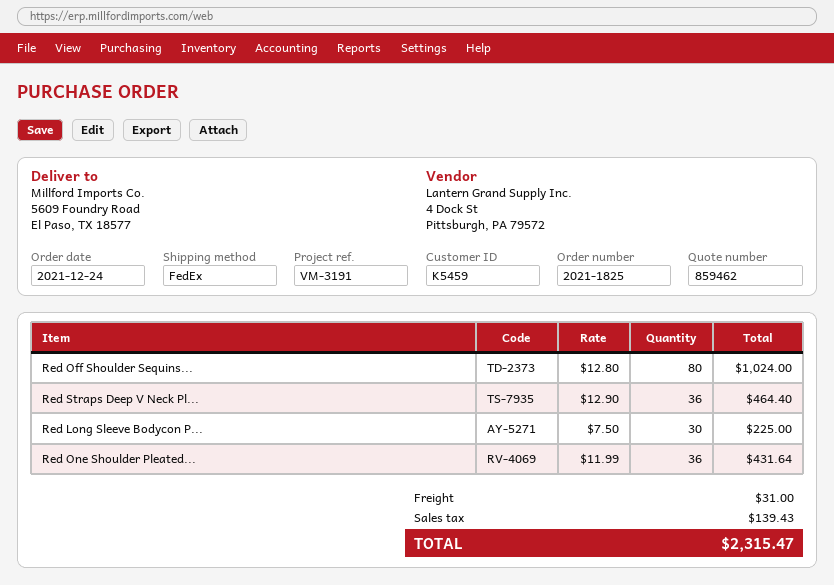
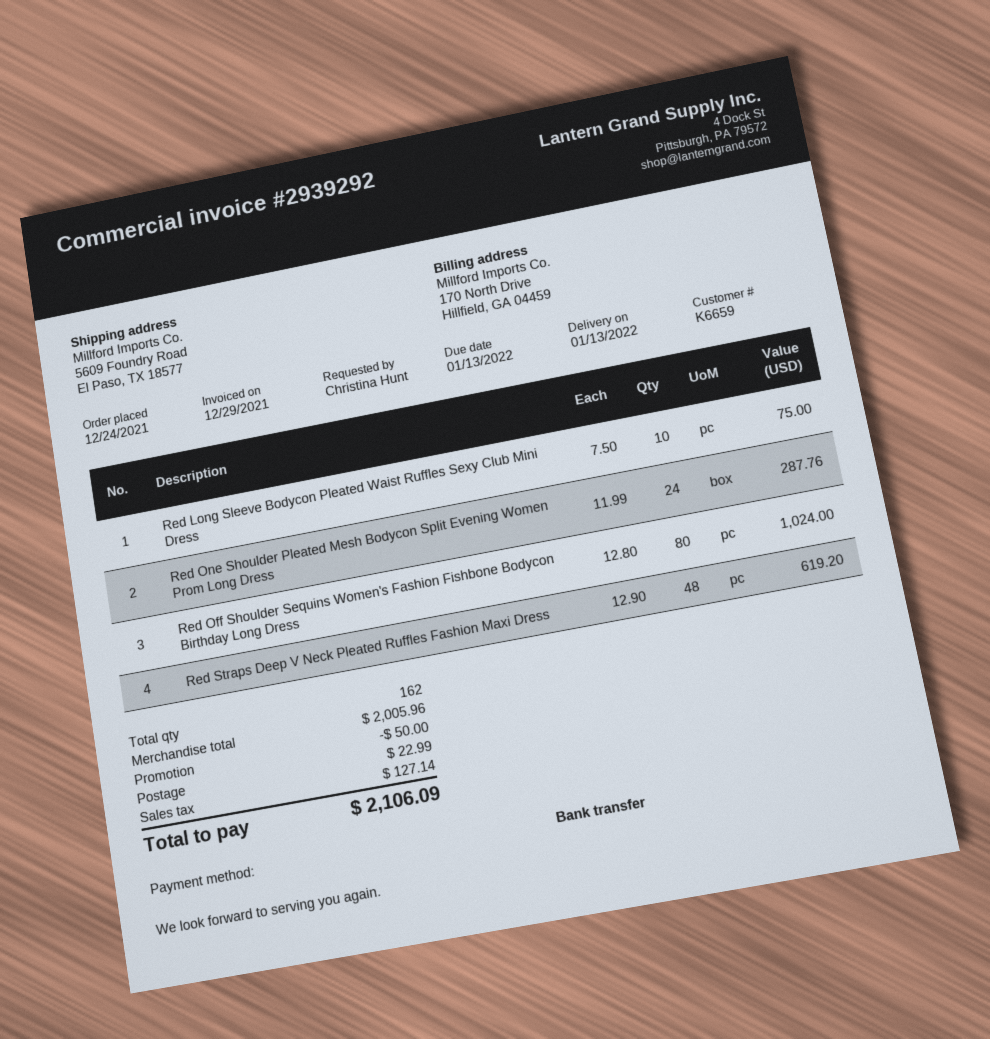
customer number: K5459 -> K6659
Red Straps Deep V Neck Pl...: 36 x 12.90 = 464.40 -> 48 x 12.90 = 619.20
Red Long Sleeve Bodycon P...: 30 x 7.50 = 225.00 -> 10 x 7.50 = 75.00
Red One Shoulder Pleated...: 36 x 11.99 = 431.64 -> 24 x 11.99 = 287.76
discount: none -> 50.00
shipping: 31.00 -> 22.99
tax: 139.43 -> 127.14
total: 2315.47 -> 2106.09

